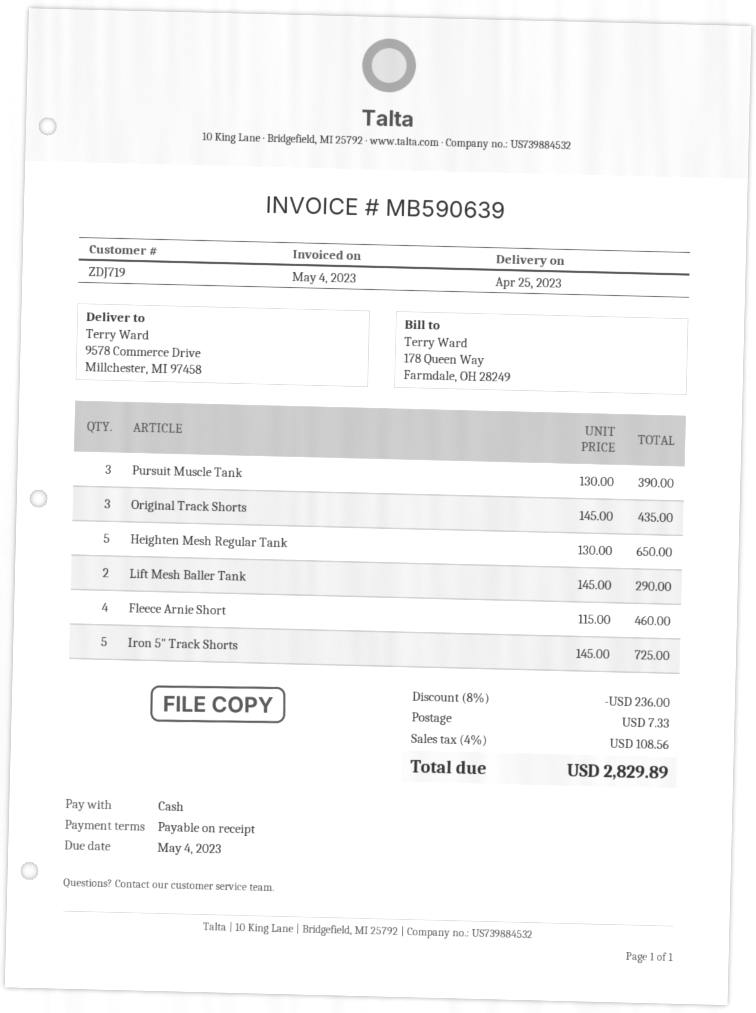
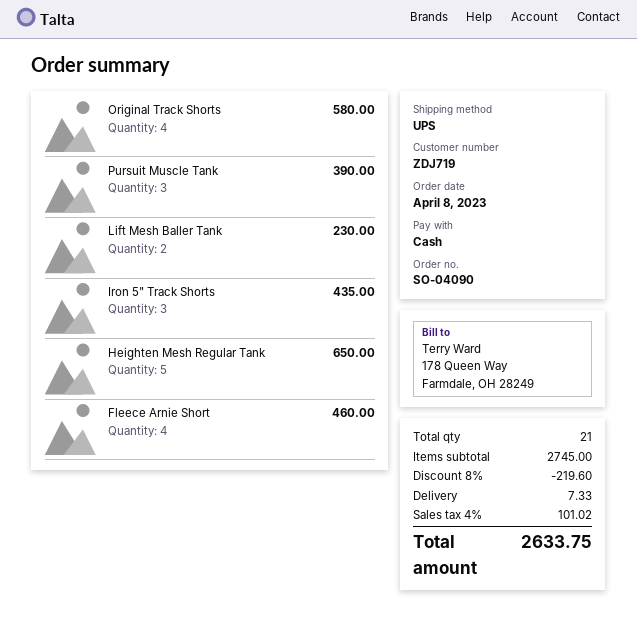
Original Track Shorts: 3 for 435.00 -> 4 for 580.00
Lift Mesh Baller Tank: 2 for 290.00 -> 2 for 230.00
Iron 5" Track Shorts: 5 for 725.00 -> 3 for 435.00
discount: 8% = 236.00 -> 8% = 219.60
tax: 4% = 108.56 -> 4% = 101.02
total: 2829.89 -> 2633.75

